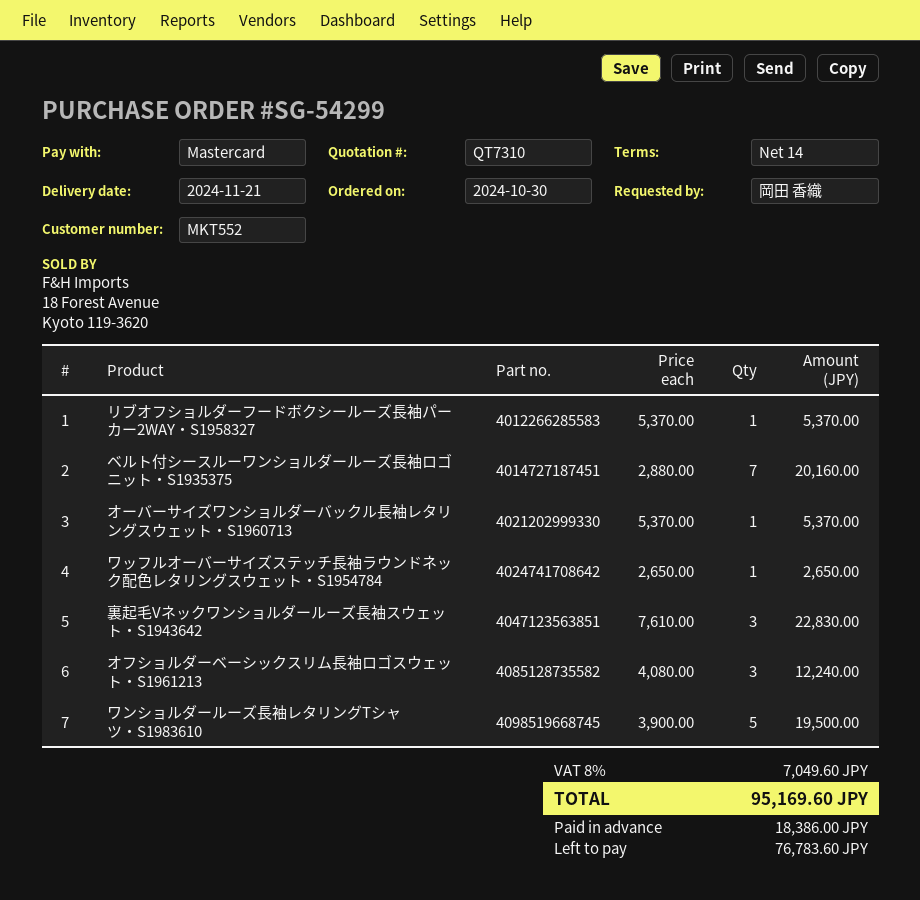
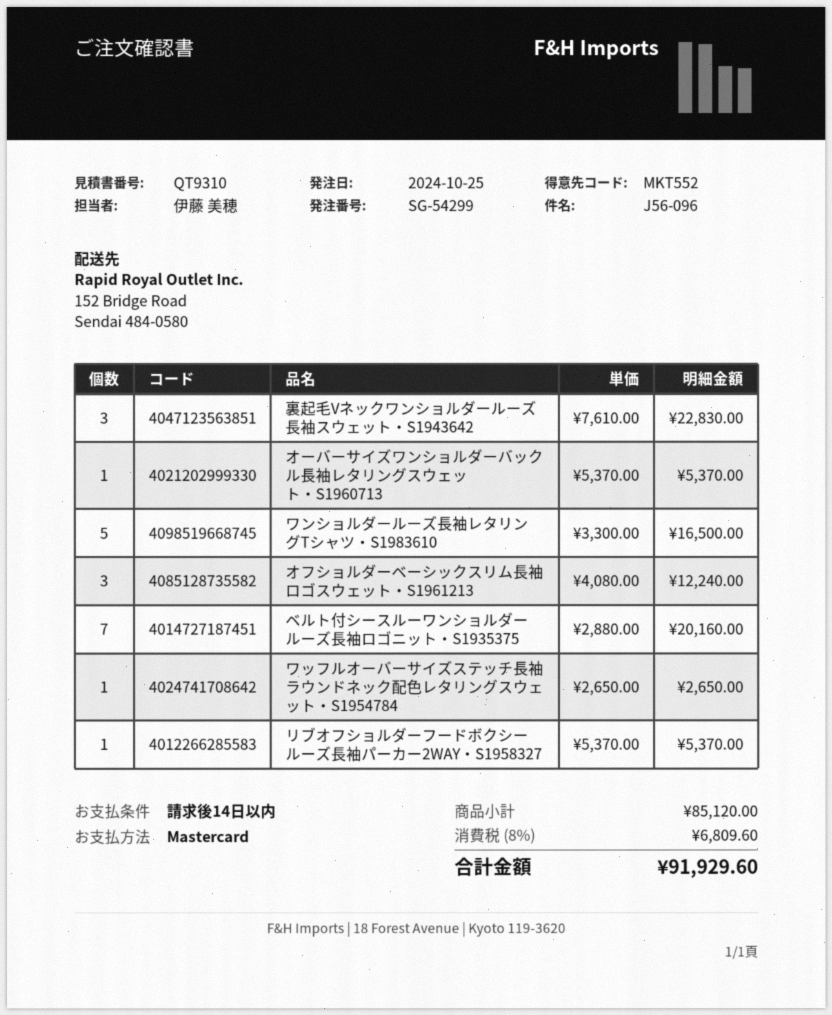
quote number: QT7310 -> QT9310
order date: 2024-10-30 -> 2024-10-25
ワンショルダールーズ長袖レタリングTシャツ・S1983610: 5 x 3900.00 = 19500.00 -> 5 x 3300.00 = 16500.00
tax: 8% = 7049.60 -> 8% = 6809.60
total: 95169.60 -> 91929.60

